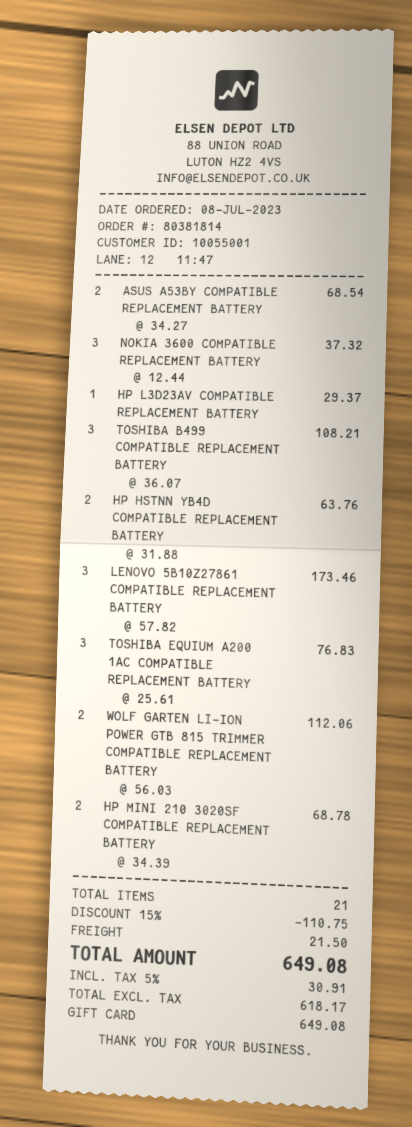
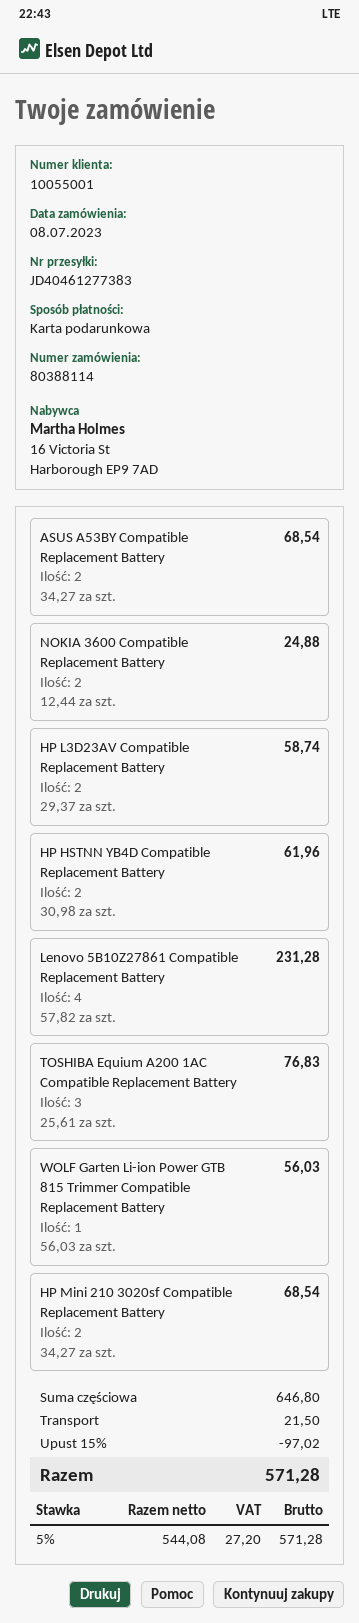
order number: 80381814 -> 80388114
NOKIA 3600 COMPATIBLE REPLACEMENT BATTERY: 3 x 12.44 = 37.32 -> 2 x 12.44 = 24.88
HP L3D23AV COMPATIBLE REPLACEMENT BATTERY: 1 x 29.37 = 29.37 -> 2 x 29.37 = 58.74
TOSHIBA B499 COMPATIBLE REPLACEMENT BATTERY: 3 x 36.07 = 108.21 -> none
HP HSTNN YB4D COMPATIBLE REPLACEMENT BATTERY: 2 x 31.88 = 63.76 -> 2 x 30.98 = 61.96
LENOVO 5B10Z27861 COMPATIBLE REPLACEMENT BATTERY: 3 x 57.82 = 173.46 -> 4 x 57.82 = 231.28
WOLF GARTEN LI-ION POWER GTB 815 TRIMMER COMPATIBLE REPLACEMENT BATTERY: 2 x 56.03 = 112.06 -> 1 x 56.03 = 56.03
HP MINI 210 3020SF COMPATIBLE REPLACEMENT BATTERY: 2 x 34.39 = 68.78 -> 2 x 34.27 = 68.54
discount: 15% = 110.75 -> 15% = 97.02
net: 618.17 -> 544.08
tax: 5% = 30.91 -> 5% = 27.20
total: 649.08 -> 571.28

